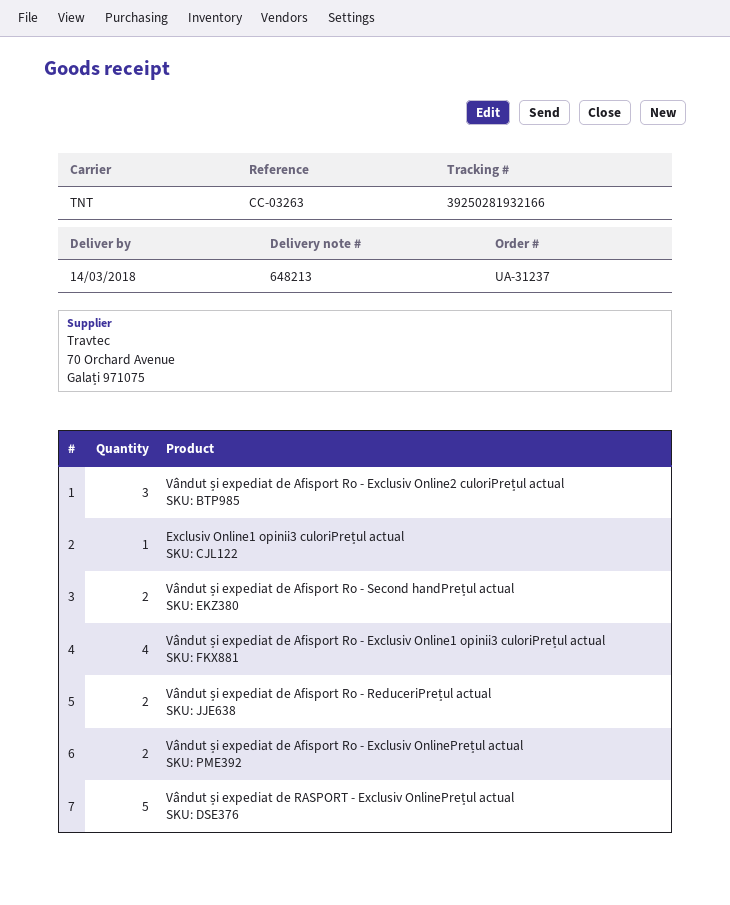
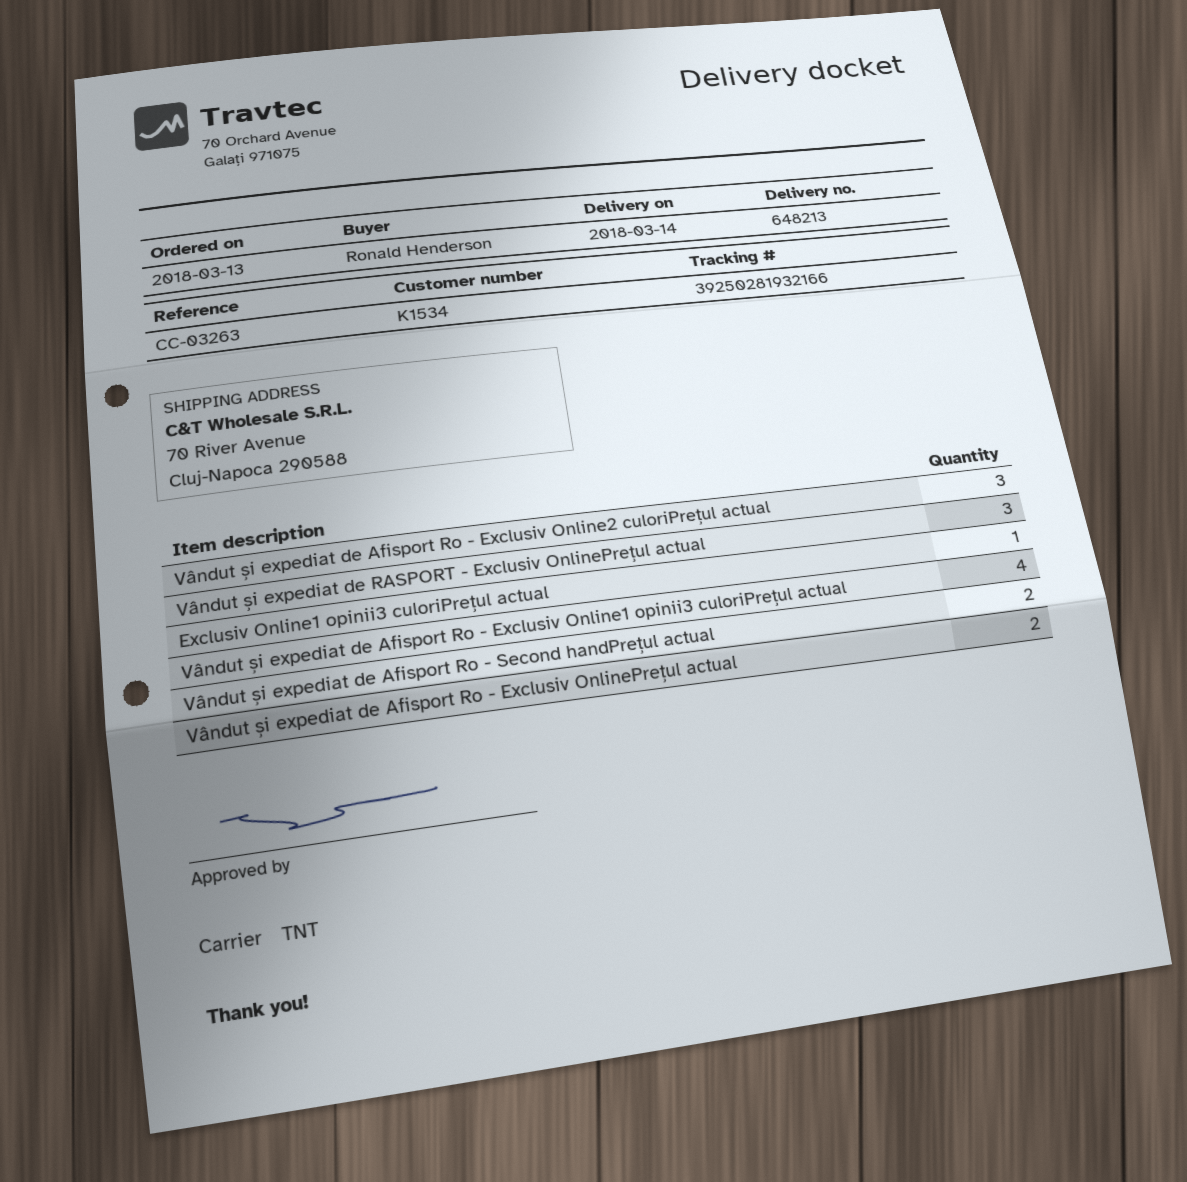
Vândut și expediat de Afisport Ro - ReduceriPrețul actual: 2 -> none
Vândut și expediat de RASPORT - Exclusiv OnlinePrețul actual: 5 -> 3

